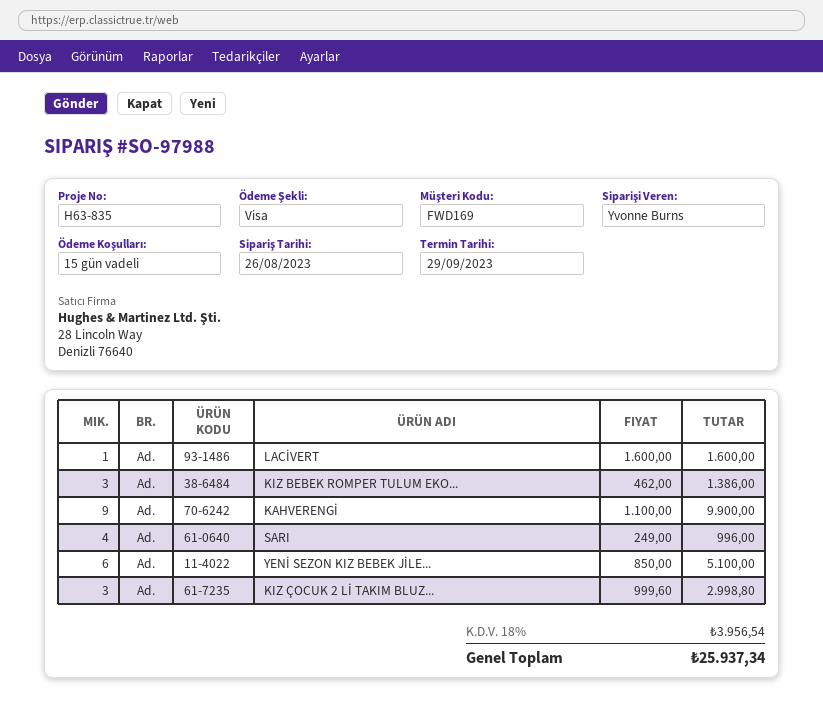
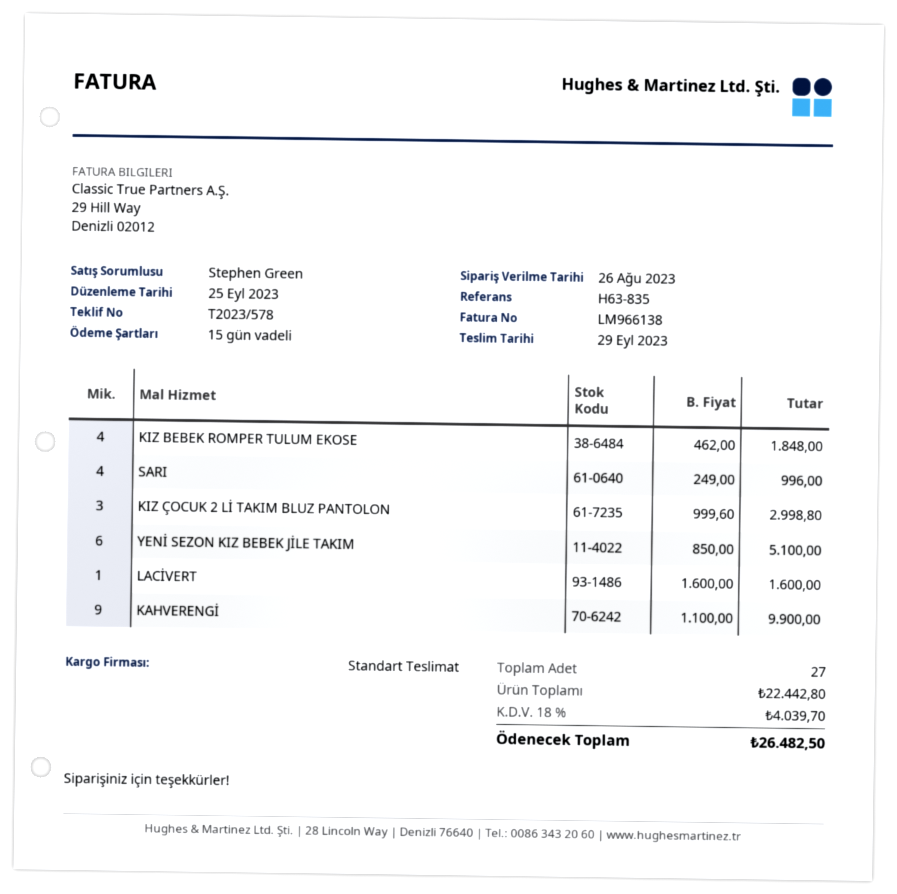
KIZ BEBEK ROMPER TULUM EKO...: 3 x 462.00 = 1386.00 -> 4 x 462.00 = 1848.00
tax: 18% = 3956.54 -> 18% = 4039.70
total: 25937.34 -> 26482.50

